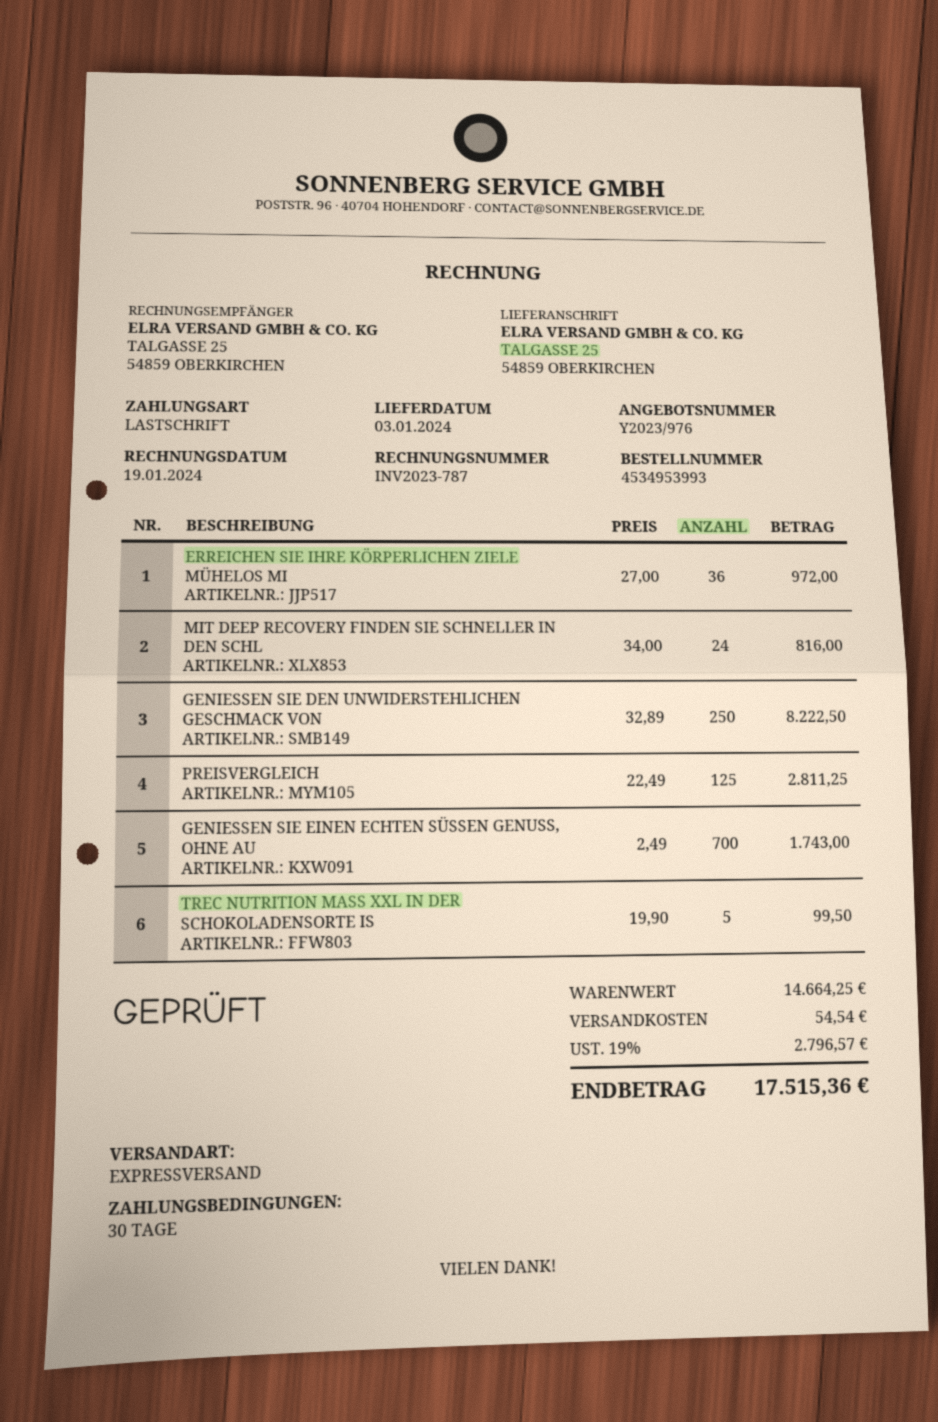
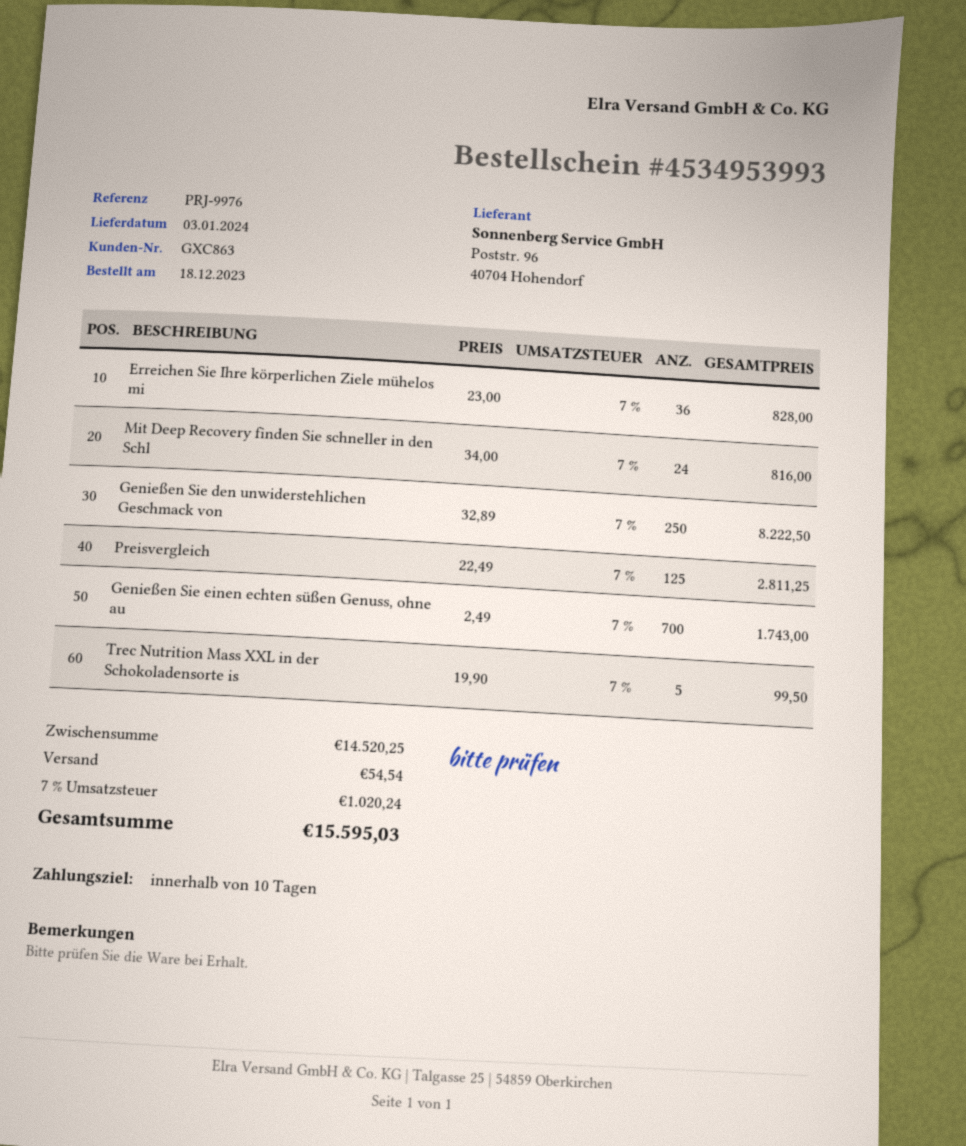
payment terms: 30 days -> 10 days
ERREICHEN SIE IHRE KÖRPERLICHEN ZIELE MÜHELOS MI: 36 x 27.00 = 972.00 -> 36 x 23.00 = 828.00
subtotal: 14664.25 -> 14520.25
tax: 19% = 2796.57 -> 7% = 1020.24
total: 17515.36 -> 15595.03

